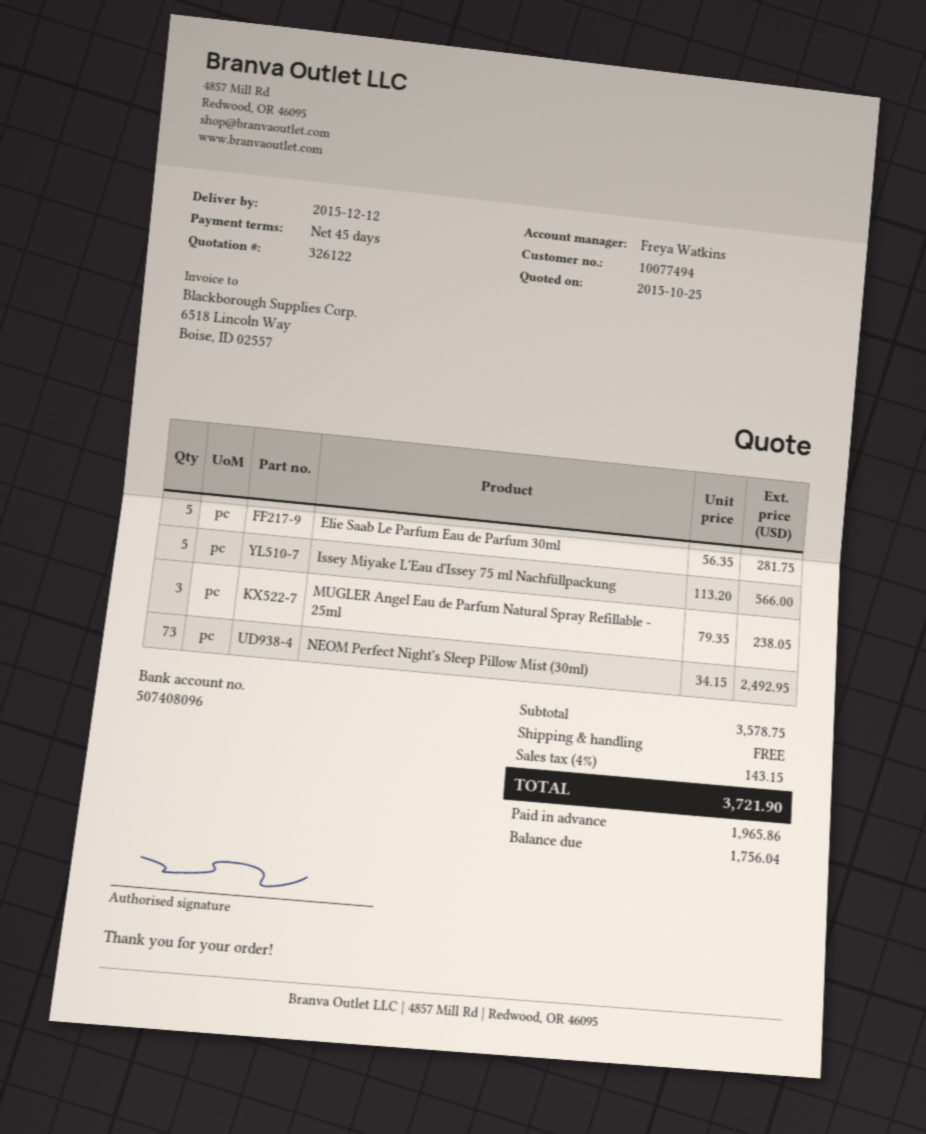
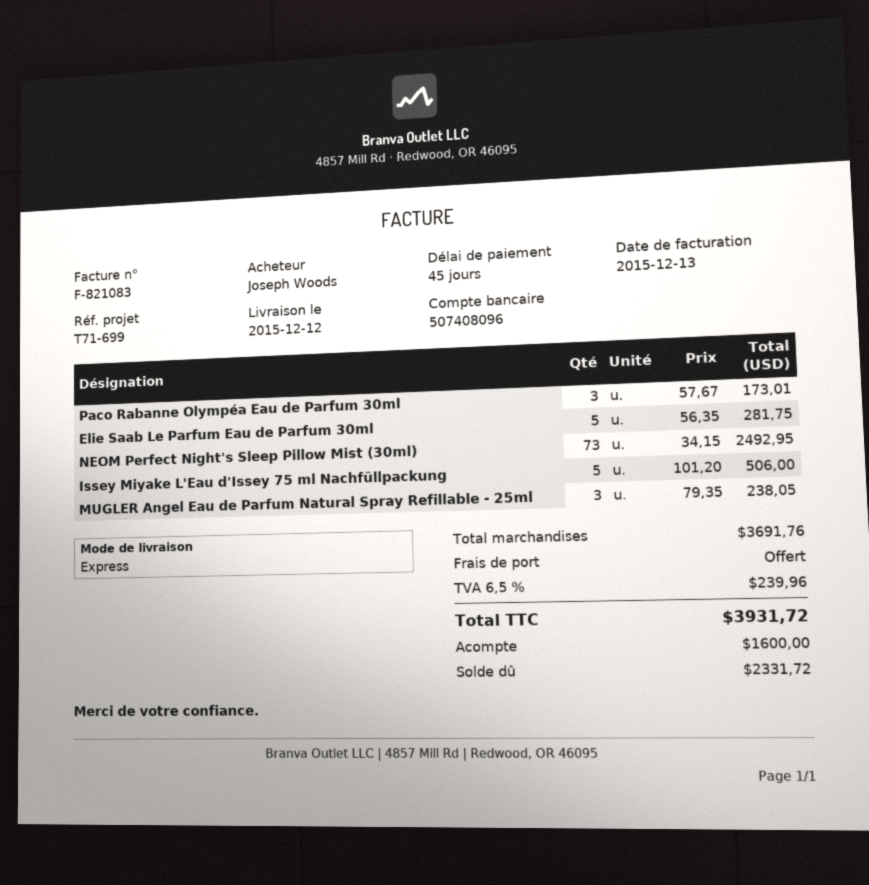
Issey Miyake L'Eau d'Issey 75 ml Nachfüllpackung: 5 x 113.20 = 566.00 -> 5 x 101.20 = 506.00
Paco Rabanne Olympéa Eau de Parfum 30ml: none -> 3 x 57.67 = 173.01
subtotal: 3578.75 -> 3691.76
tax: 4% = 143.15 -> 6.5% = 239.96
total: 3721.90 -> 3931.72
deposit: 1965.86 -> 1600.00
balance: 1756.04 -> 2331.72

